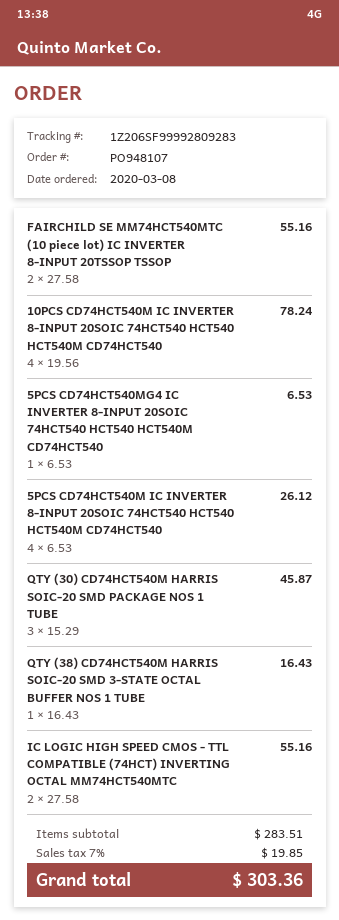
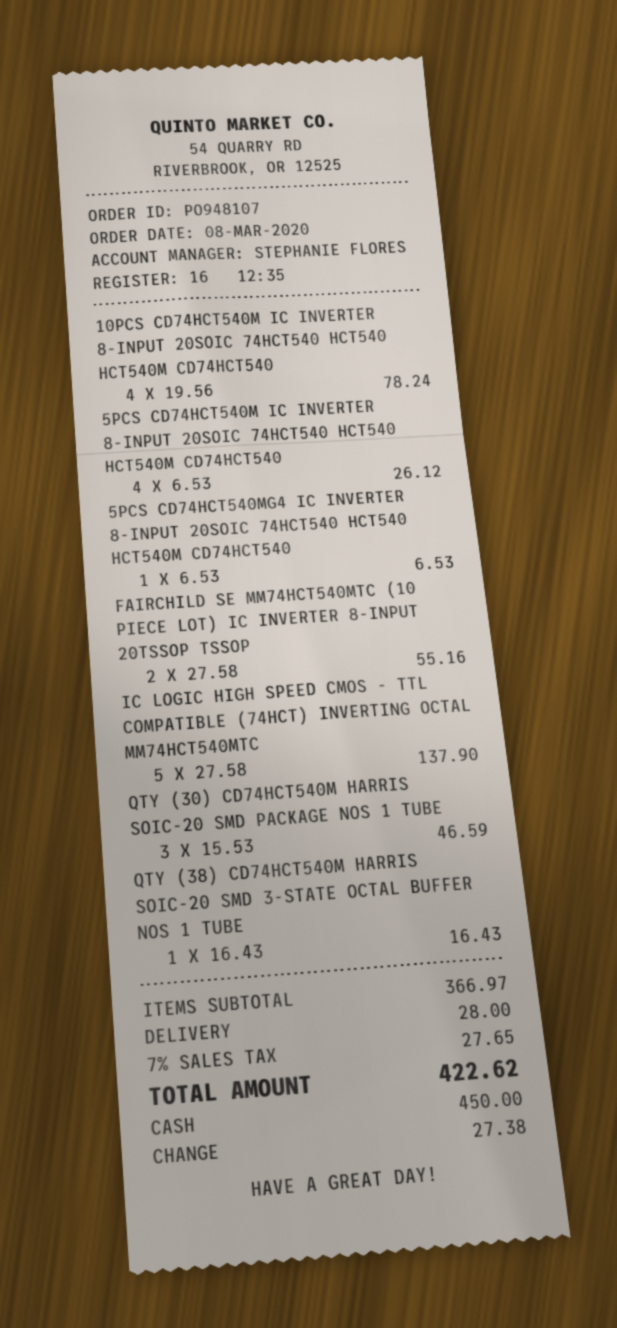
QTY (30) CD74HCT540M HARRIS SOIC-20 SMD PACKAGE NOS 1 TUBE: 3 x 15.29 = 45.87 -> 3 x 15.53 = 46.59
IC LOGIC HIGH SPEED CMOS - TTL COMPATIBLE (74HCT) INVERTING OCTAL MM74HCT540MTC: 2 x 27.58 = 55.16 -> 5 x 27.58 = 137.90
subtotal: 283.51 -> 366.97
shipping: none -> 28.00
tax: 7% = 19.85 -> 7% = 27.65
total: 303.36 -> 422.62

